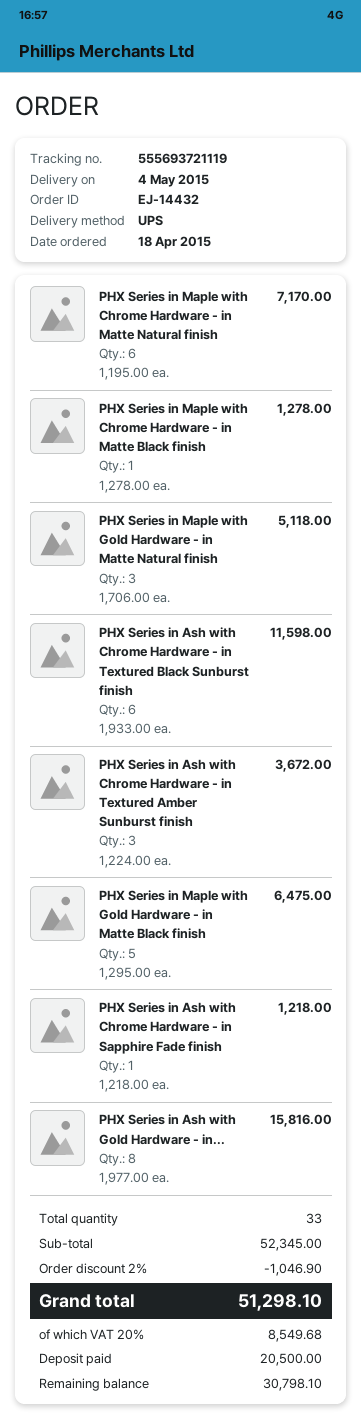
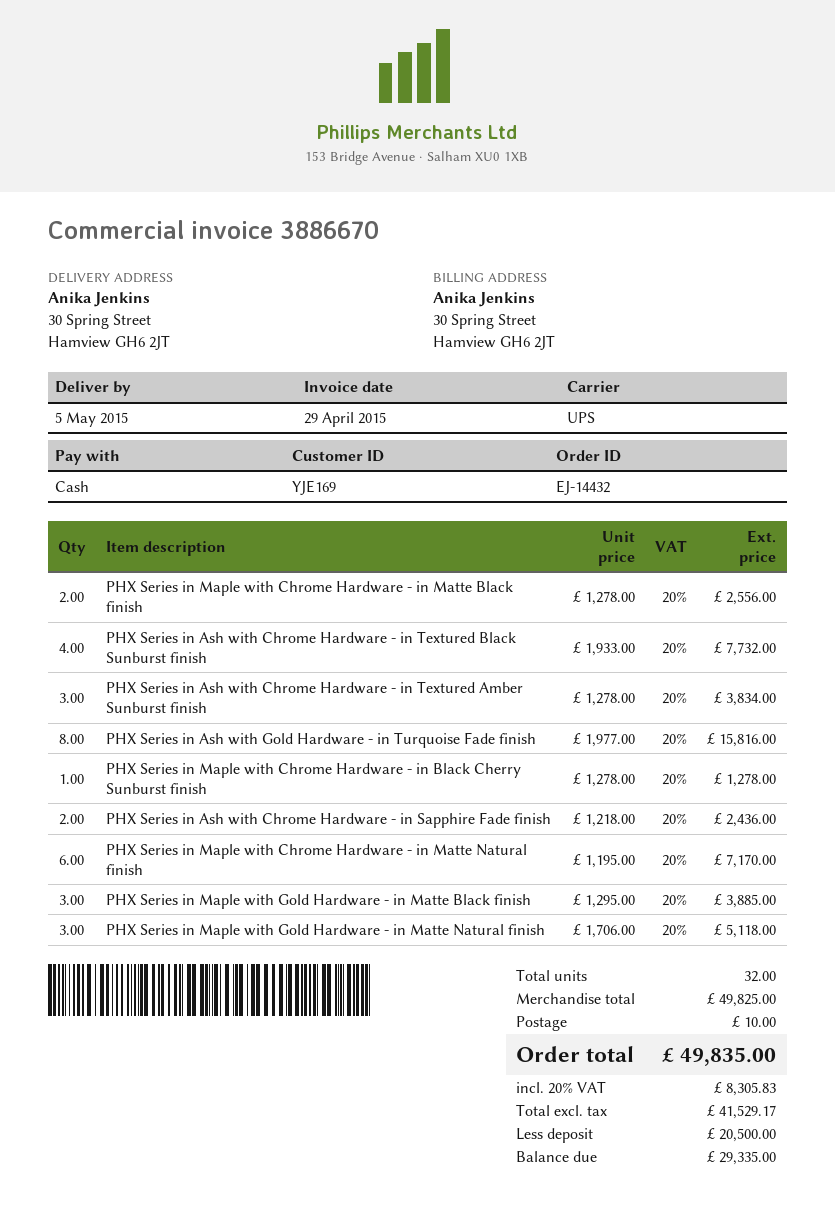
delivery date: 2015-05-04 -> 2015-05-05
PHX Series in Maple with Chrome Hardware - in Matte Black finish: 1 x 1278.00 = 1278.00 -> 2 x 1278.00 = 2556.00
PHX Series in Ash with Chrome Hardware - in Textured Black Sunburst finish: 6 x 1933.00 = 11598.00 -> 4 x 1933.00 = 7732.00
PHX Series in Ash with Chrome Hardware - in Textured Amber Sunburst finish: 3 x 1224.00 = 3672.00 -> 3 x 1278.00 = 3834.00
PHX Series in Maple with Gold Hardware - in Matte Black finish: 5 x 1295.00 = 6475.00 -> 3 x 1295.00 = 3885.00
PHX Series in Ash with Chrome Hardware - in Sapphire Fade finish: 1 x 1218.00 = 1218.00 -> 2 x 1218.00 = 2436.00
PHX Series in Maple with Chrome Hardware - in Black Cherry Sunburst finish: none -> 1 x 1278.00 = 1278.00
total quantity: 33 -> 32
subtotal: 52345.00 -> 49825.00
discount: 2% = 1046.90 -> none
shipping: none -> 10.00
tax: 20% = 8549.68 -> 20% = 8305.83
total: 51298.10 -> 49835.00
balance: 30798.10 -> 29335.00

